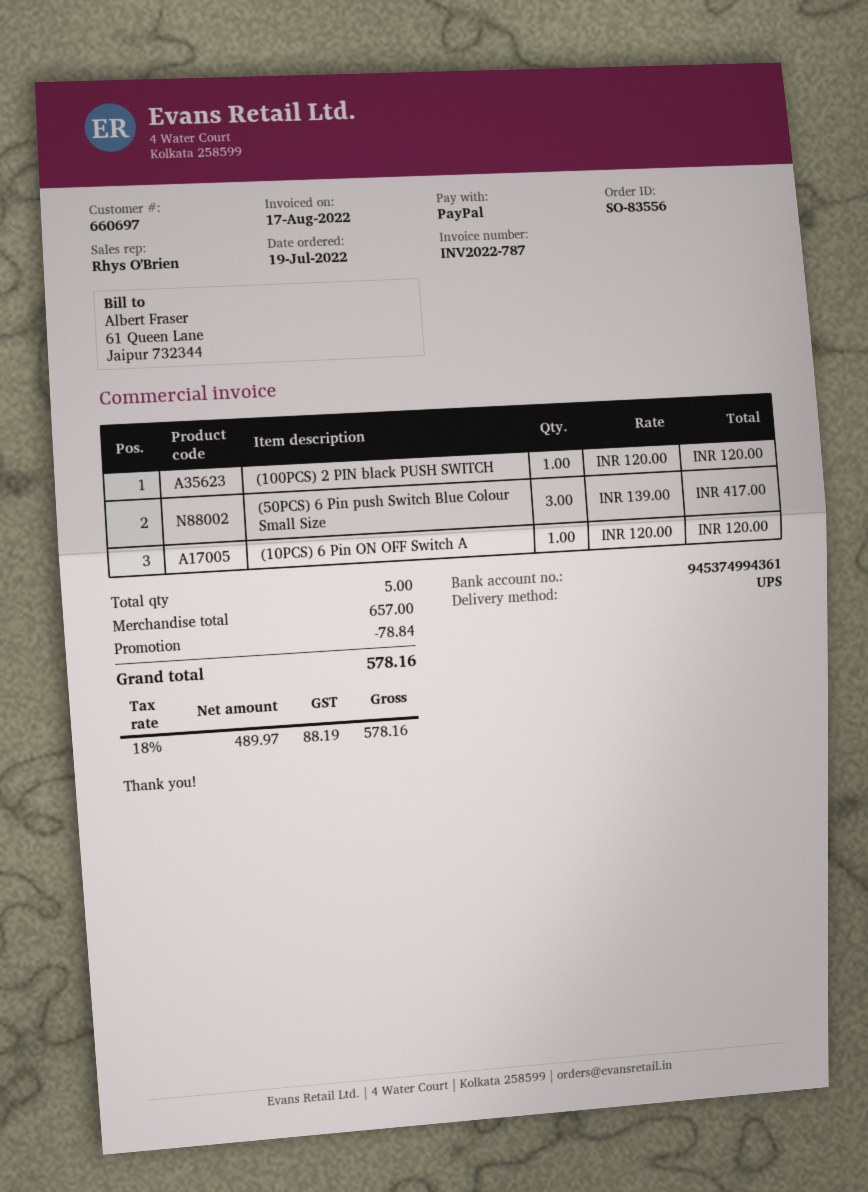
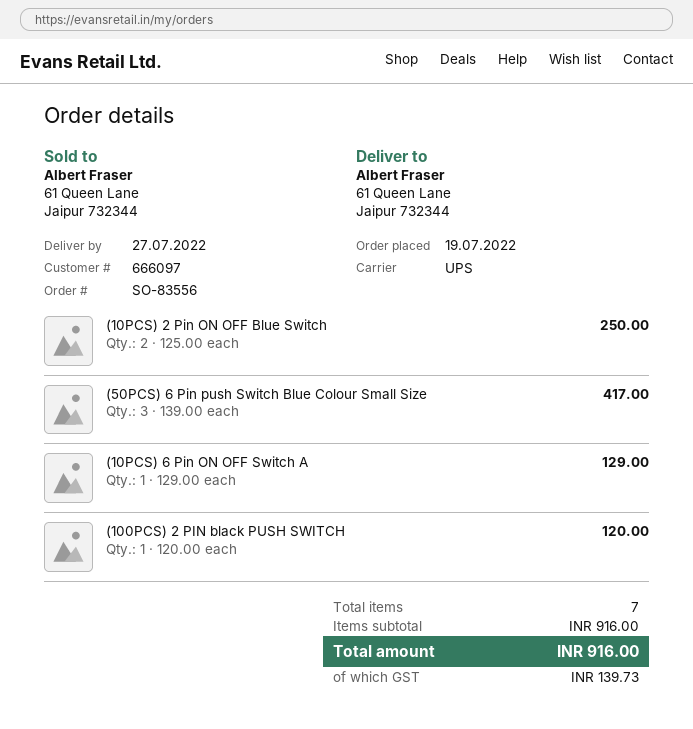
customer number: 660697 -> 666097
(10PCS) 6 Pin ON OFF Switch A: 1 x 120.00 = 120.00 -> 1 x 129.00 = 129.00
(10PCS) 2 Pin ON OFF Blue Switch: none -> 2 x 125.00 = 250.00
total quantity: 5 -> 7
subtotal: 657.00 -> 916.00
discount: 78.84 -> none
tax: 88.19 -> 139.73
total: 578.16 -> 916.00

